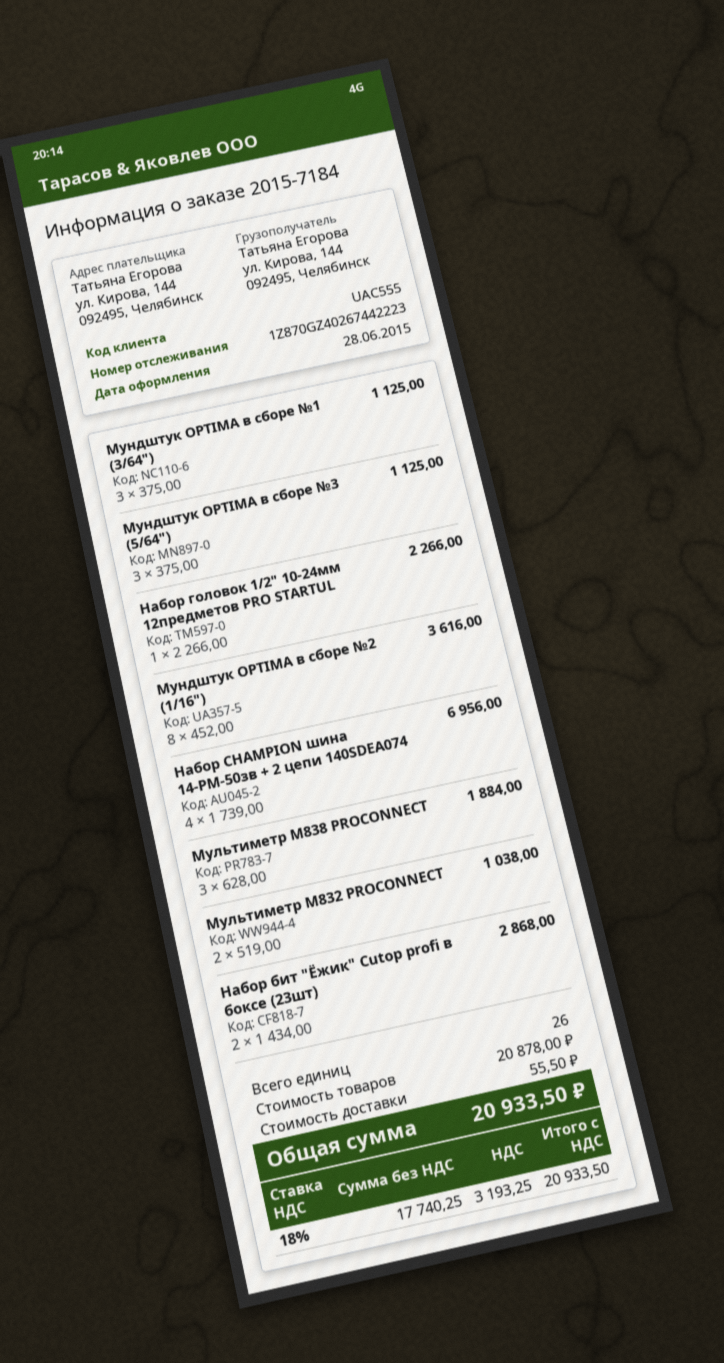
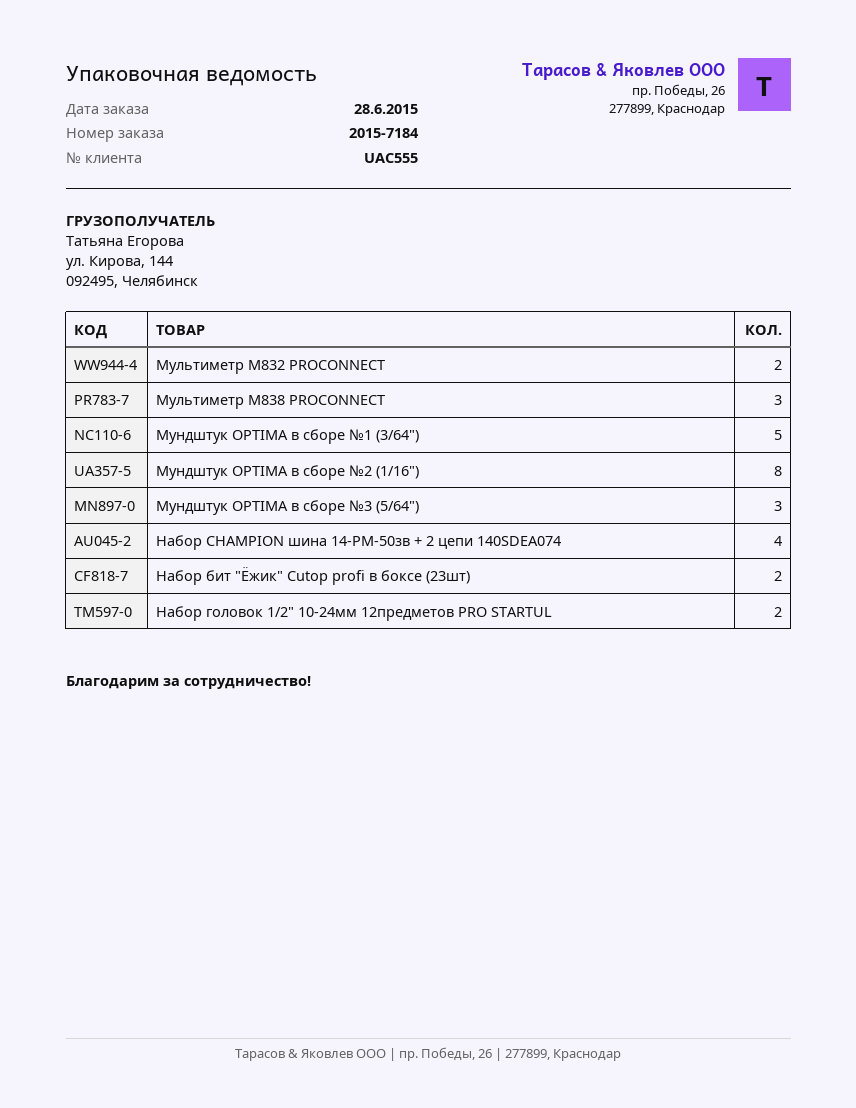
Мундштук OPTIMA в сборе №1 (3/64"): 3 -> 5
Набор головок 1/2" 10-24мм 12предметов PRO STARTUL: 1 -> 2

